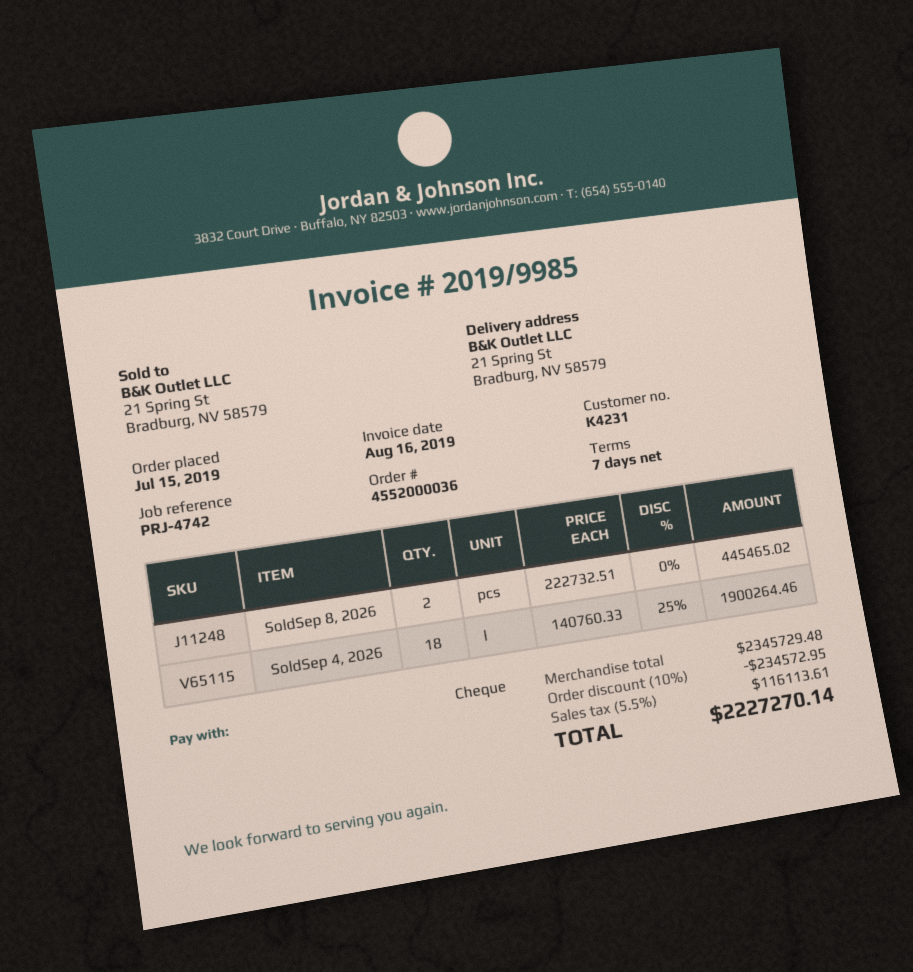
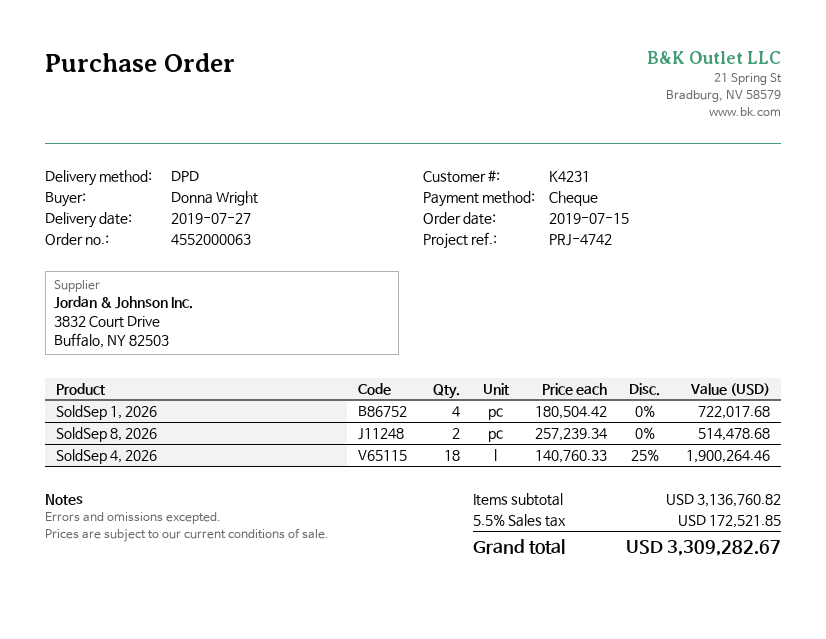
order number: 4552000036 -> 4552000063
SoldSep 8, 2026: 2 x 222732.51 = 445465.02 -> 2 x 257239.34 = 514478.68
SoldSep 1, 2026: none -> 4 x 180504.42 = 722017.68
subtotal: 2345729.48 -> 3136760.82
discount: 10% = 234572.95 -> none
tax: 5.5% = 116113.61 -> 5.5% = 172521.85
total: 2227270.14 -> 3309282.67

